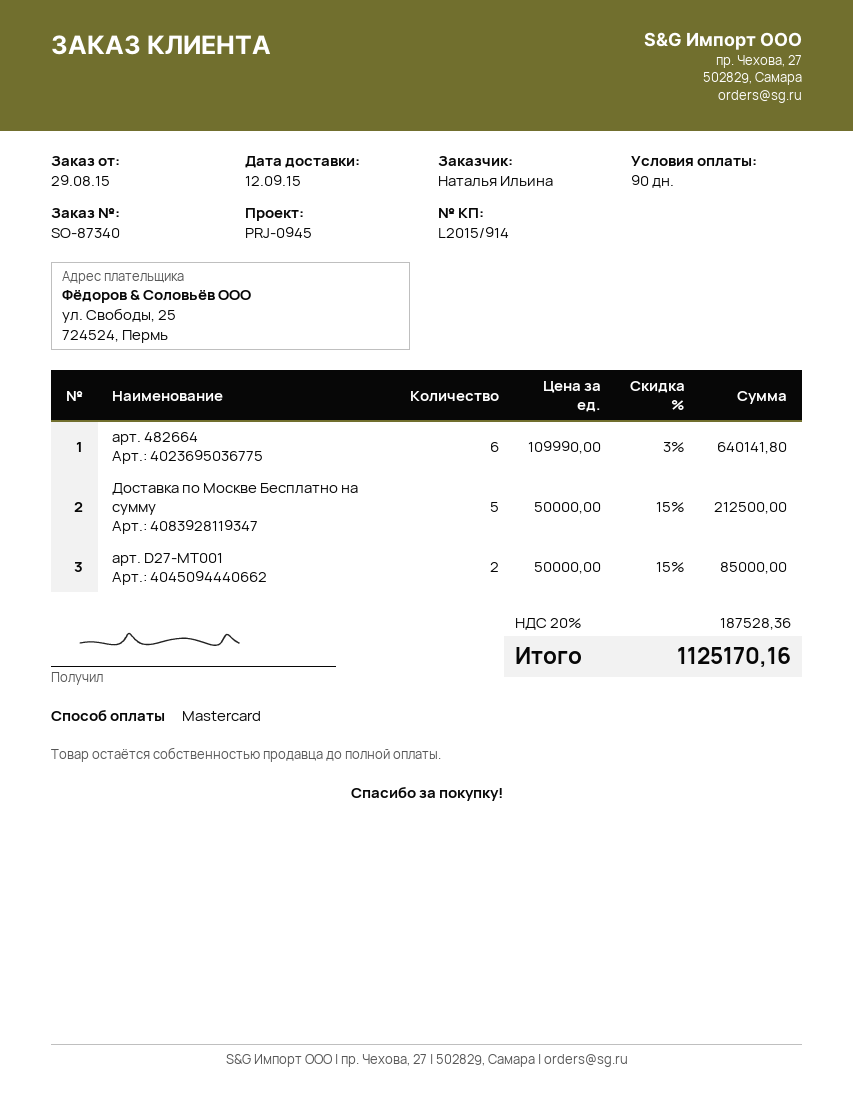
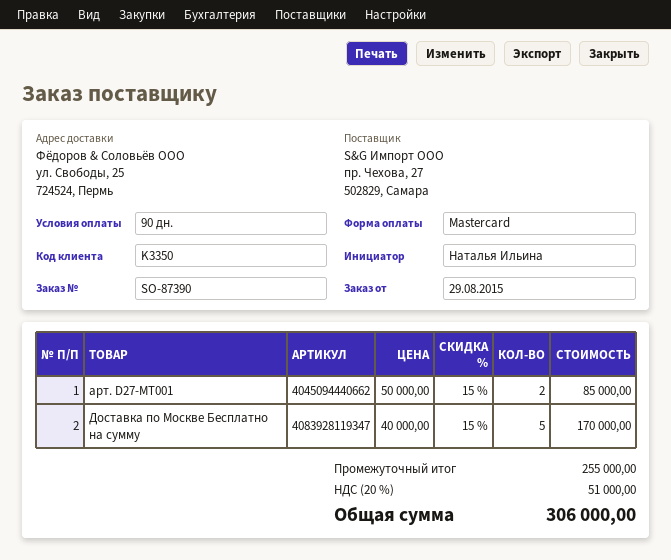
order number: SO-87340 -> SO-87390
арт. 482664: 6 x 109990.00 - 3% = 640141.80 -> none
Доставка по Москве Бесплатно на сумму: 5 x 50000.00 - 15% = 212500.00 -> 5 x 40000.00 - 15% = 170000.00
tax: 20% = 187528.36 -> 20% = 51000.00
total: 1125170.16 -> 306000.00

